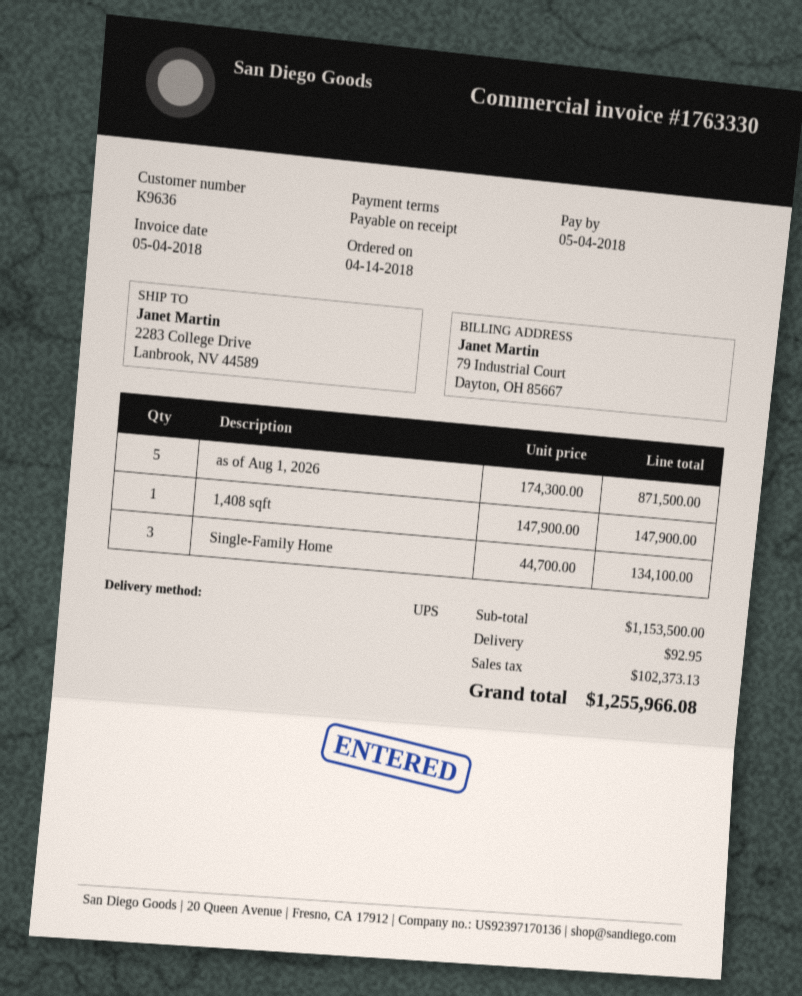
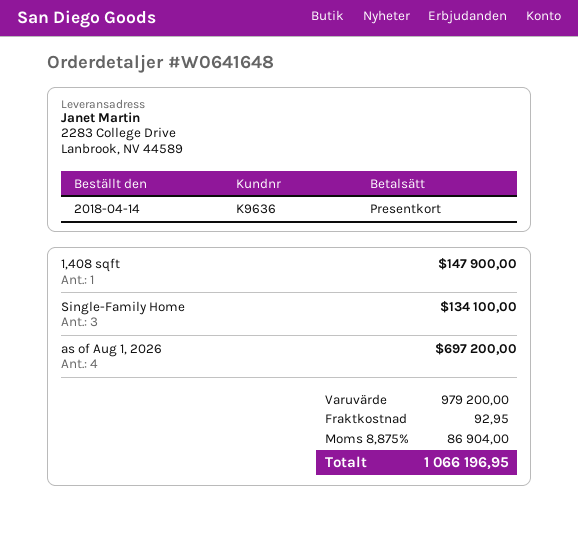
as of Aug 1, 2026: 5 for 871500.00 -> 4 for 697200.00
subtotal: 1153500.00 -> 979200.00
tax: 102373.13 -> 86904.00
total: 1255966.08 -> 1066196.95

